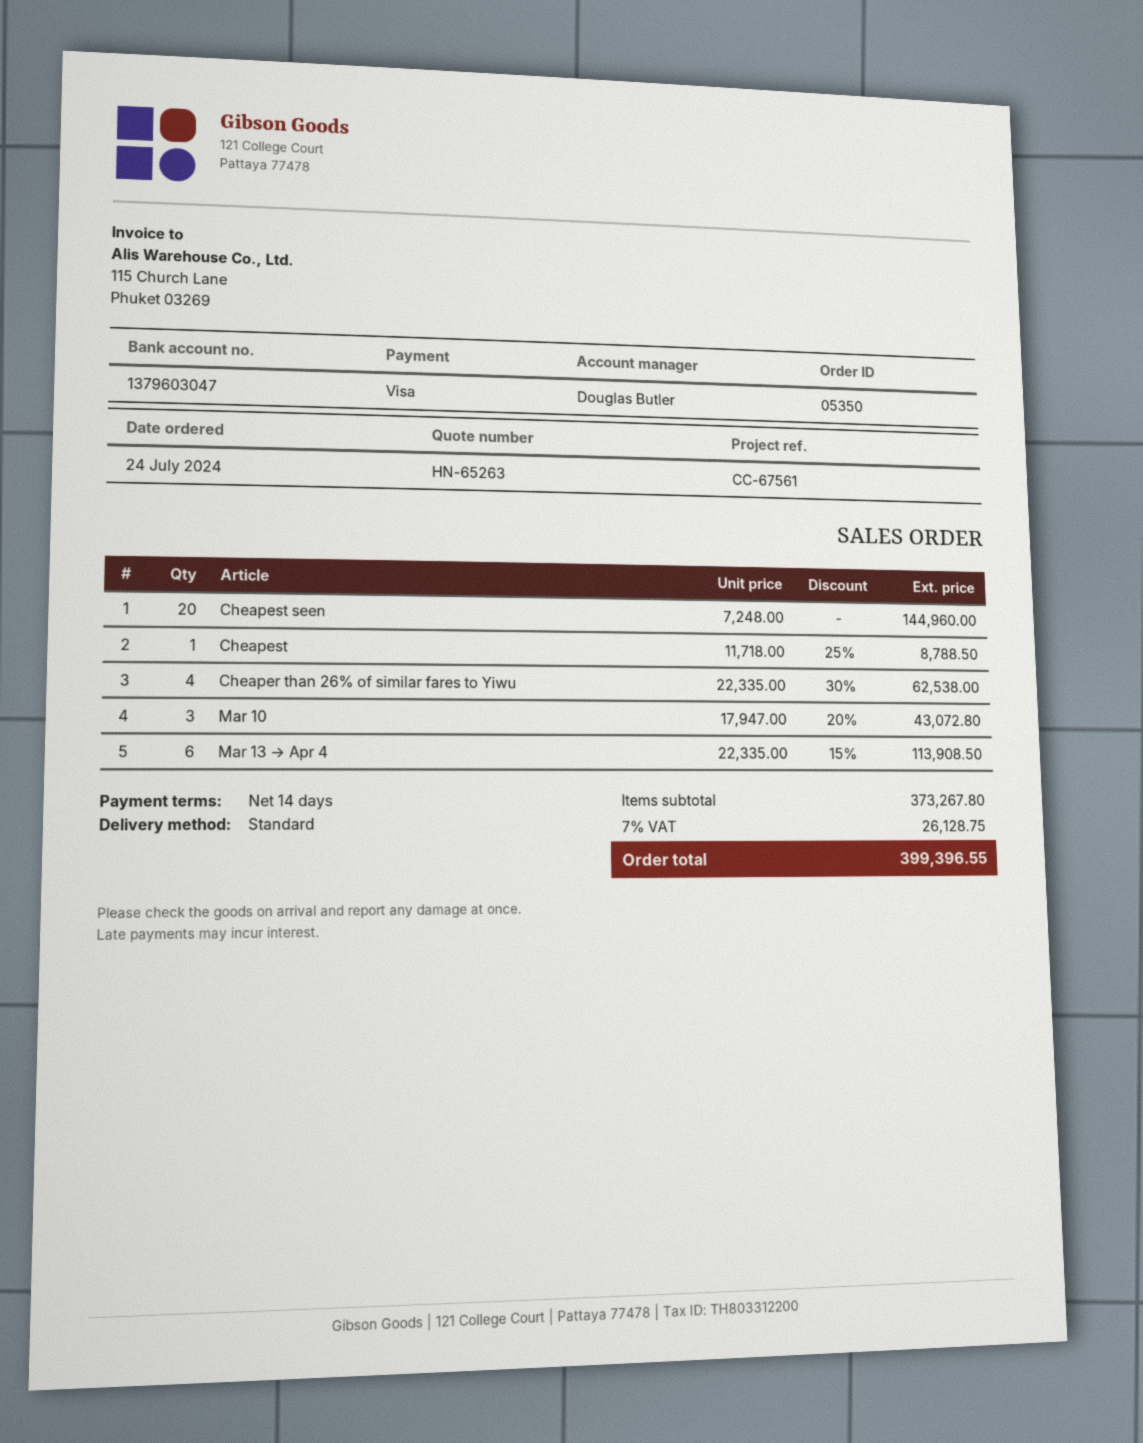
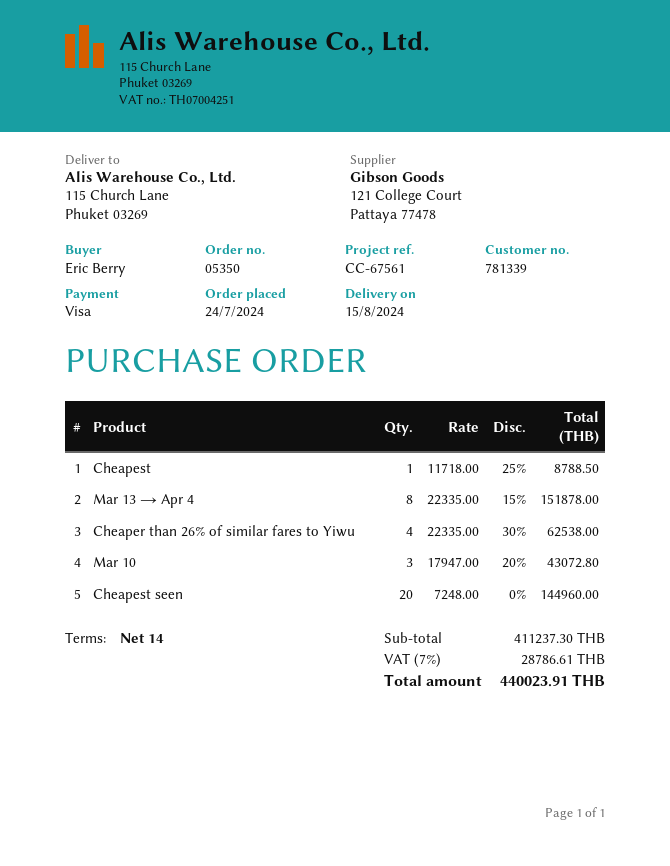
Mar 13 → Apr 4: 6 x 22335.00 - 15% = 113908.50 -> 8 x 22335.00 - 15% = 151878.00
subtotal: 373267.80 -> 411237.30
tax: 7% = 26128.75 -> 7% = 28786.61
total: 399396.55 -> 440023.91

